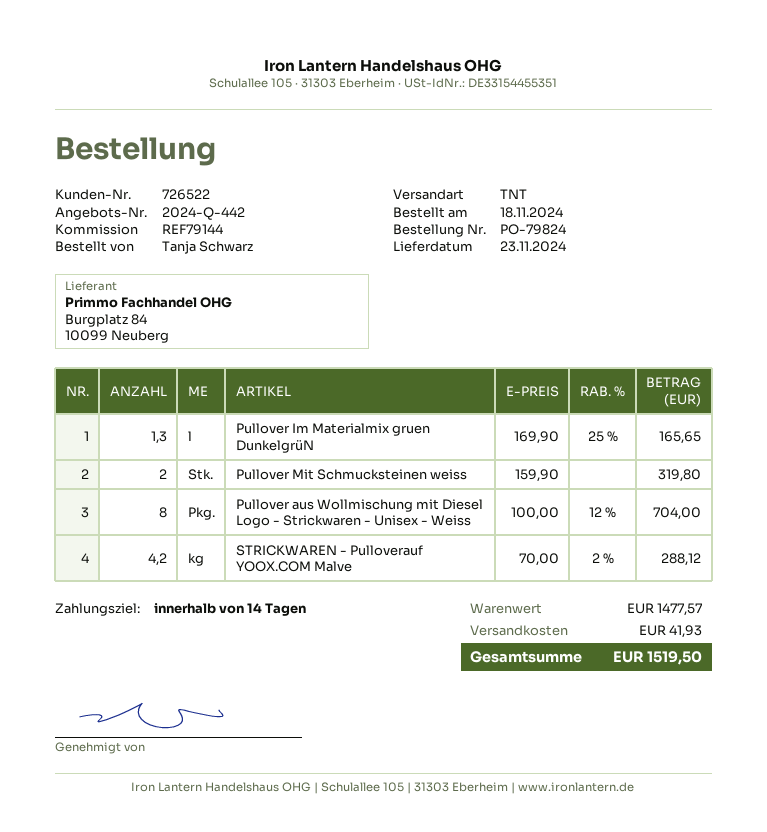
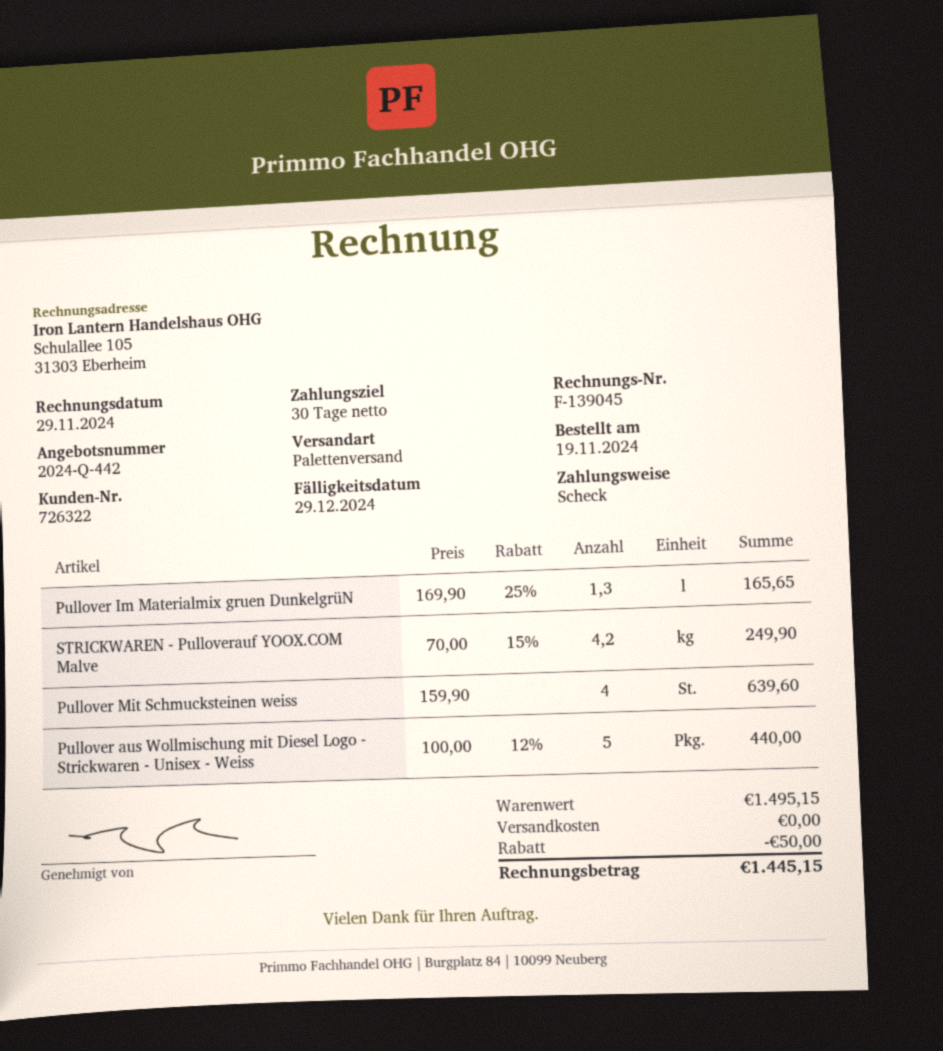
order date: 2024-11-18 -> 2024-11-19
payment terms: 14 days -> 30 days
customer number: 726522 -> 726322
shipping method: TNT -> pallet freight
Pullover Mit Schmucksteinen weiss: 2 x 159.90 = 319.80 -> 4 x 159.90 = 639.60
Pullover aus Wollmischung mit Diesel Logo - Strickwaren - Unisex - Weiss: 8 x 100.00 - 12% = 704.00 -> 5 x 100.00 - 12% = 440.00
STRICKWAREN - Pulloverauf YOOX.COM Malve: 4.2 x 70.00 - 2% = 288.12 -> 4.2 x 70.00 - 15% = 249.90
subtotal: 1477.57 -> 1495.15
discount: none -> 50.00
shipping: 41.93 -> 0.00
total: 1519.50 -> 1445.15

